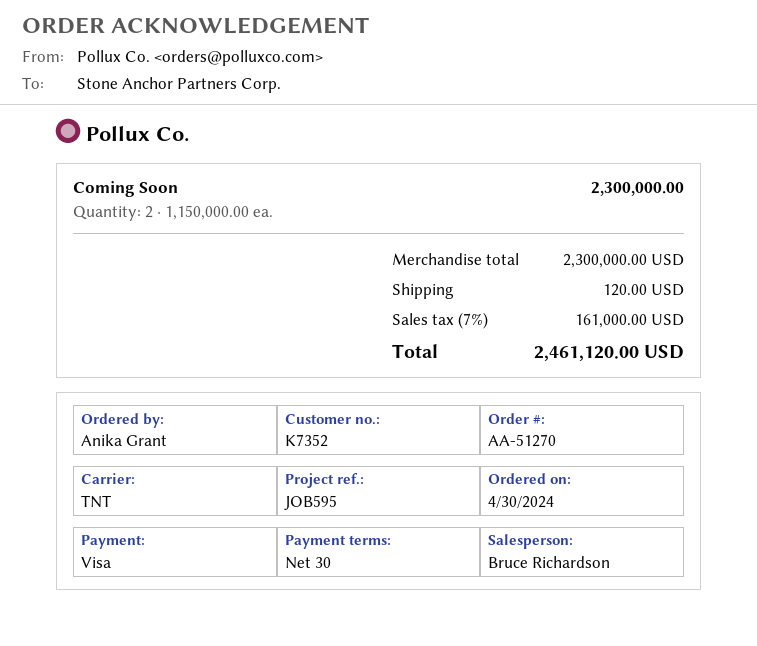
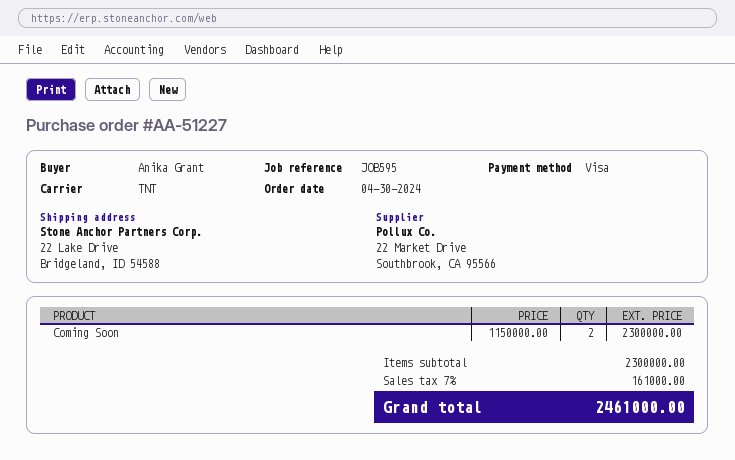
order number: AA-51270 -> AA-51227
shipping: 120.00 -> none
total: 2461120.00 -> 2461000.00

